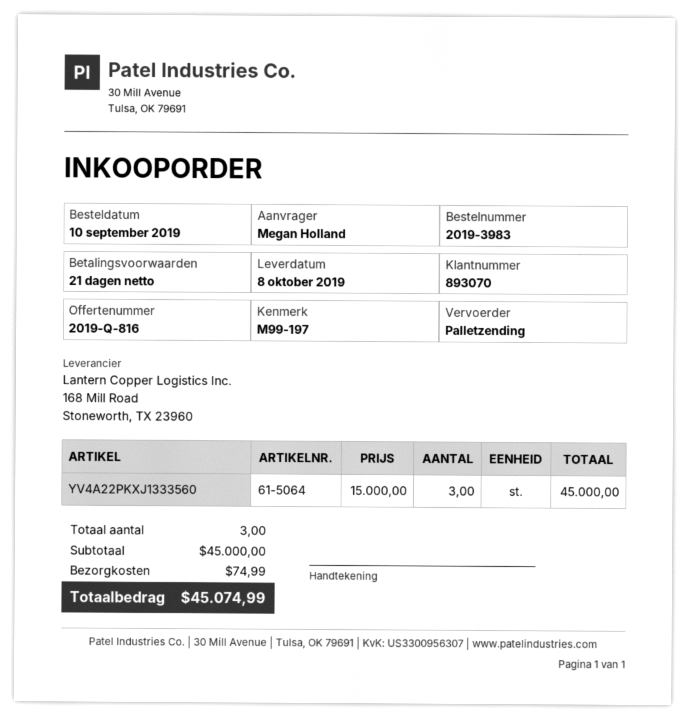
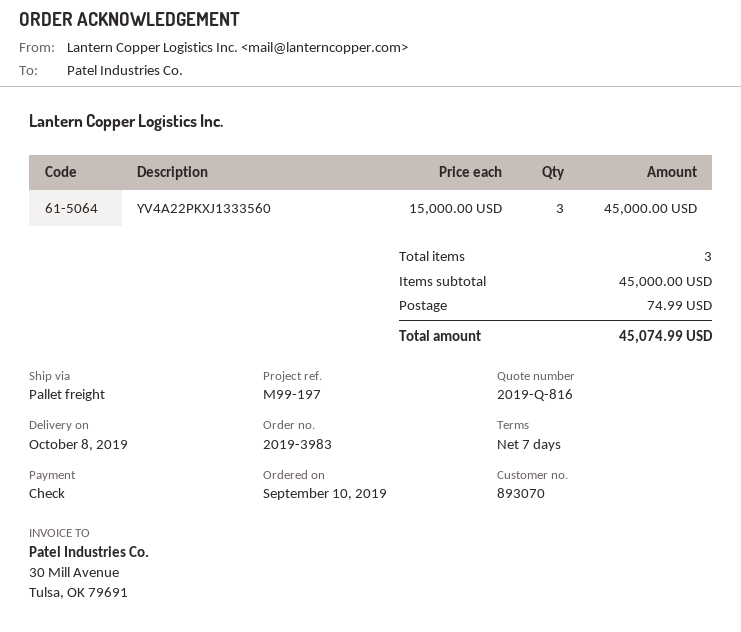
payment terms: 21 days -> 7 days

